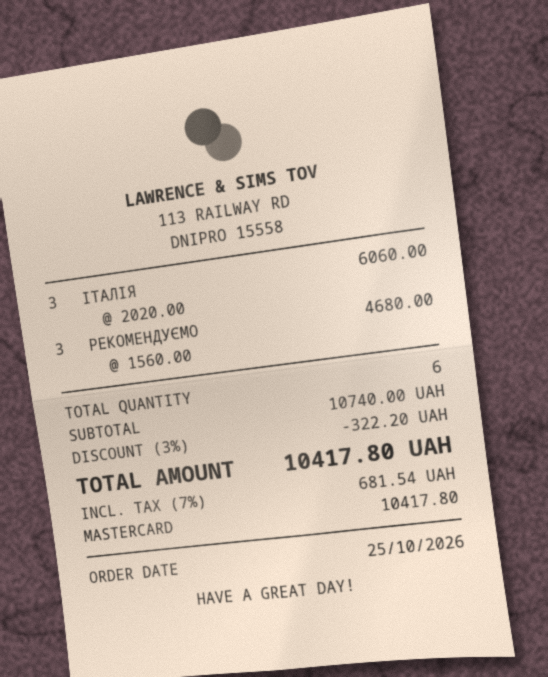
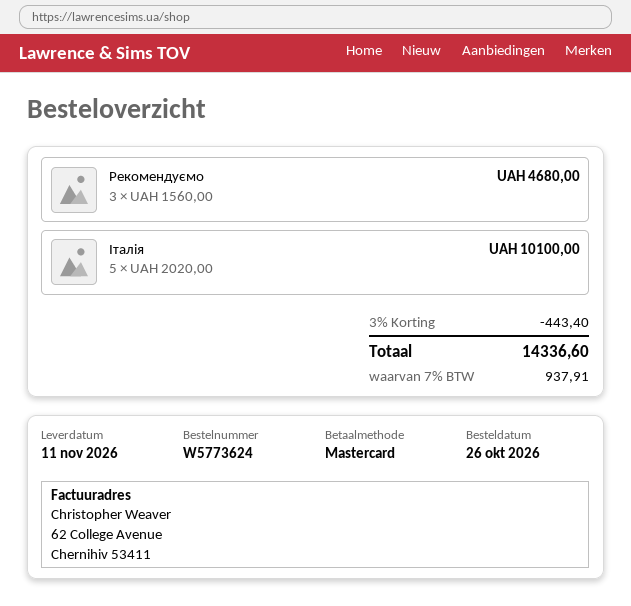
order date: 2026-10-25 -> 2026-10-26
ІТАЛІЯ: 3 x 2020.00 = 6060.00 -> 5 x 2020.00 = 10100.00
discount: 3% = 322.20 -> 3% = 443.40
tax: 7% = 681.54 -> 7% = 937.91
total: 10417.80 -> 14336.60

